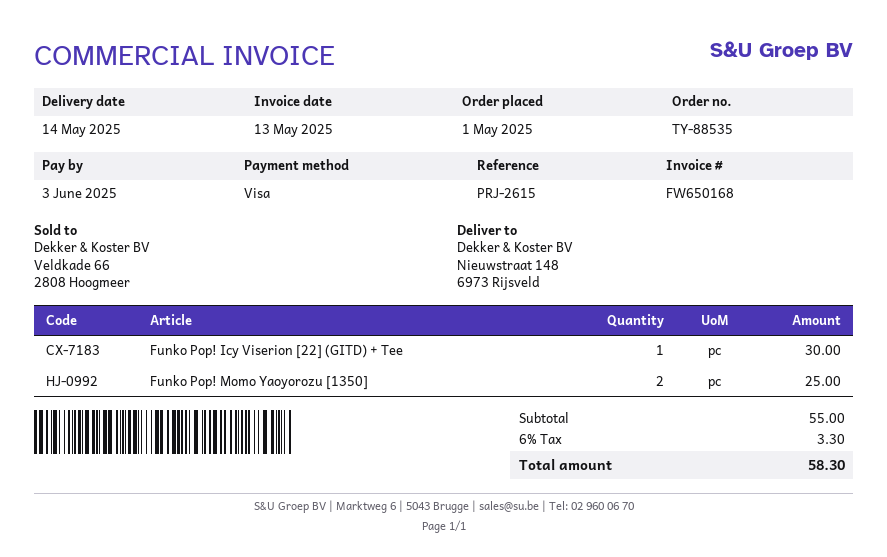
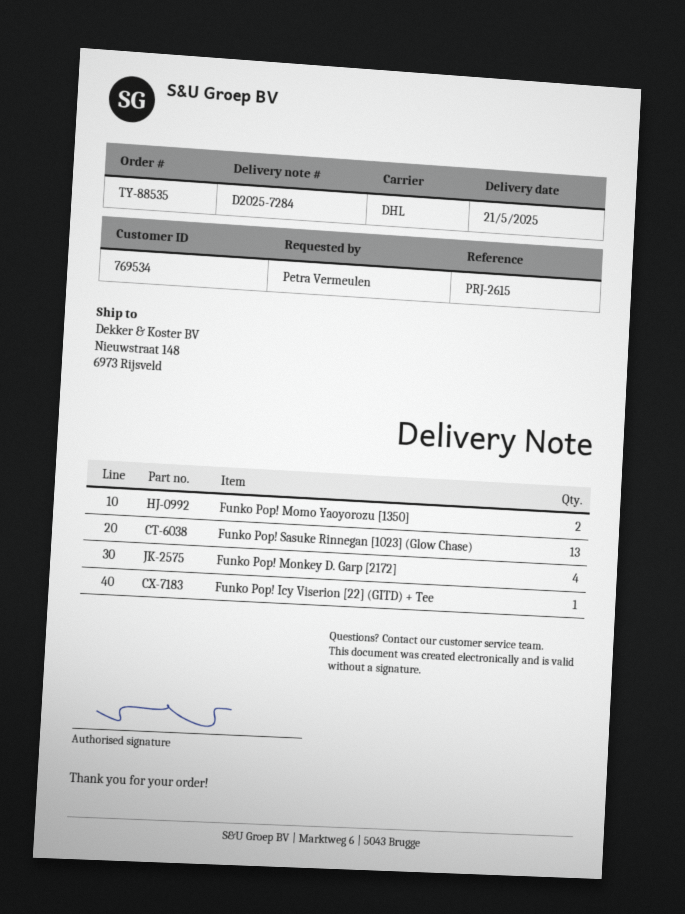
delivery date: 2025-05-14 -> 2025-05-21
Funko Pop! Sasuke Rinnegan [1023] (Glow Chase): none -> 13
Funko Pop! Monkey D. Garp [2172]: none -> 4

